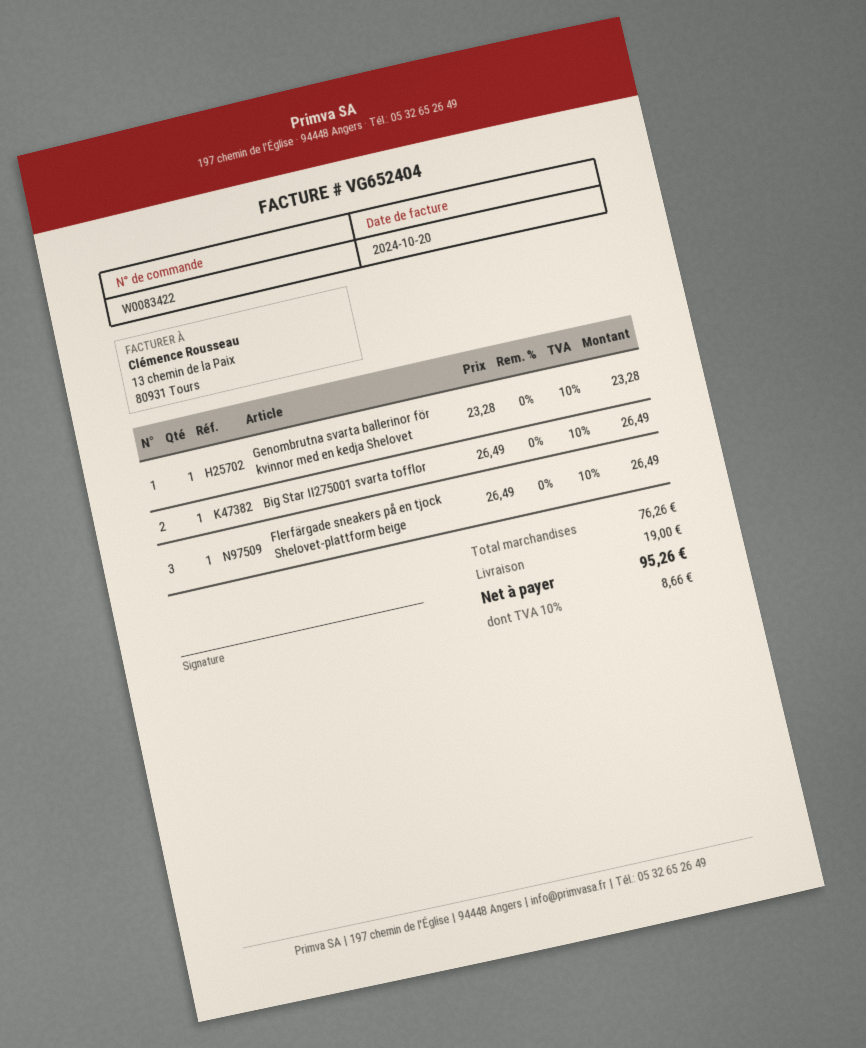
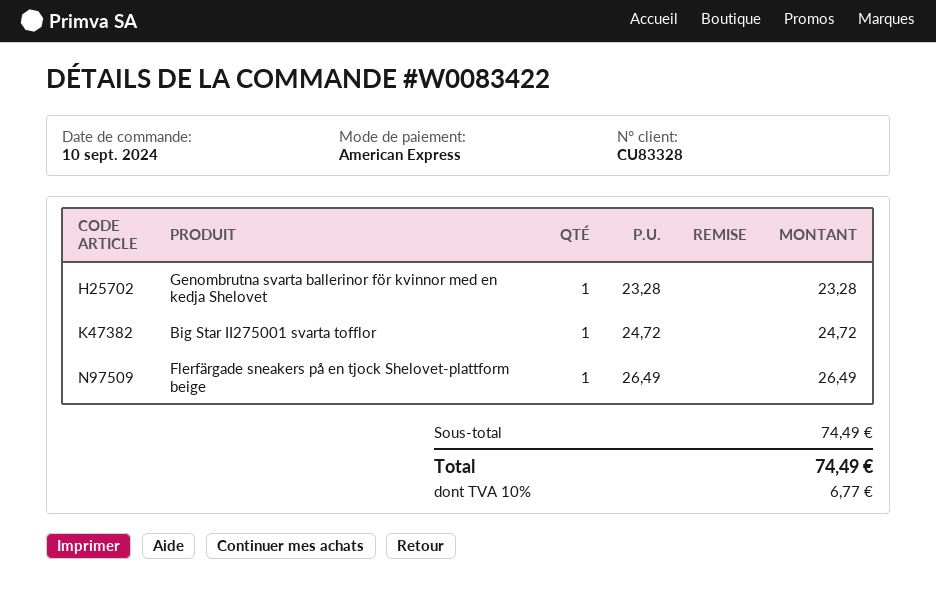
Big Star II275001 svarta tofflor: 1 x 26.49 = 26.49 -> 1 x 24.72 = 24.72
subtotal: 76.26 -> 74.49
shipping: 19.00 -> none
tax: 10% = 8.66 -> 10% = 6.77
total: 95.26 -> 74.49

